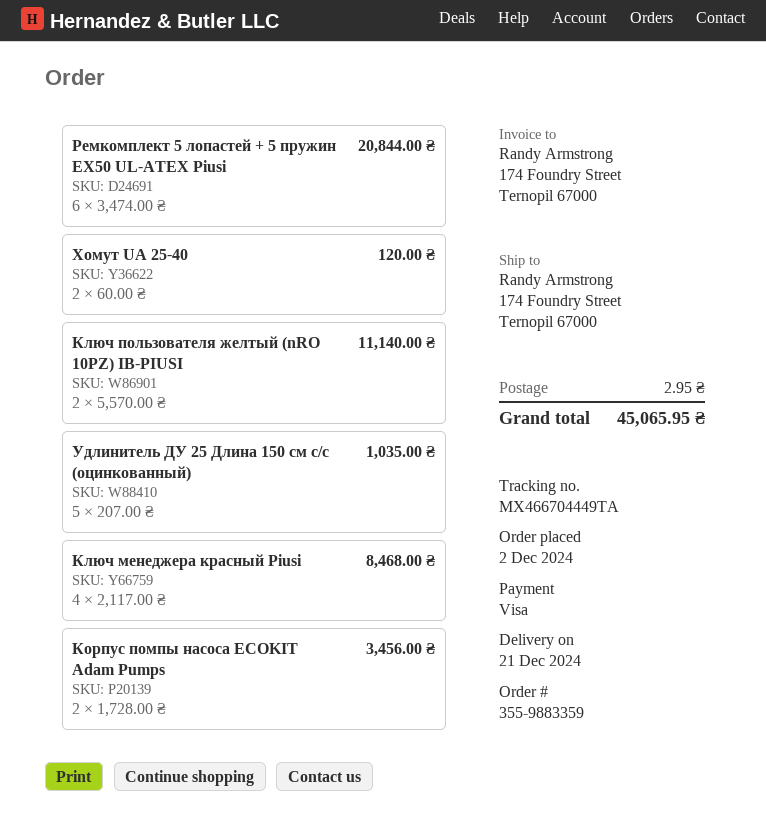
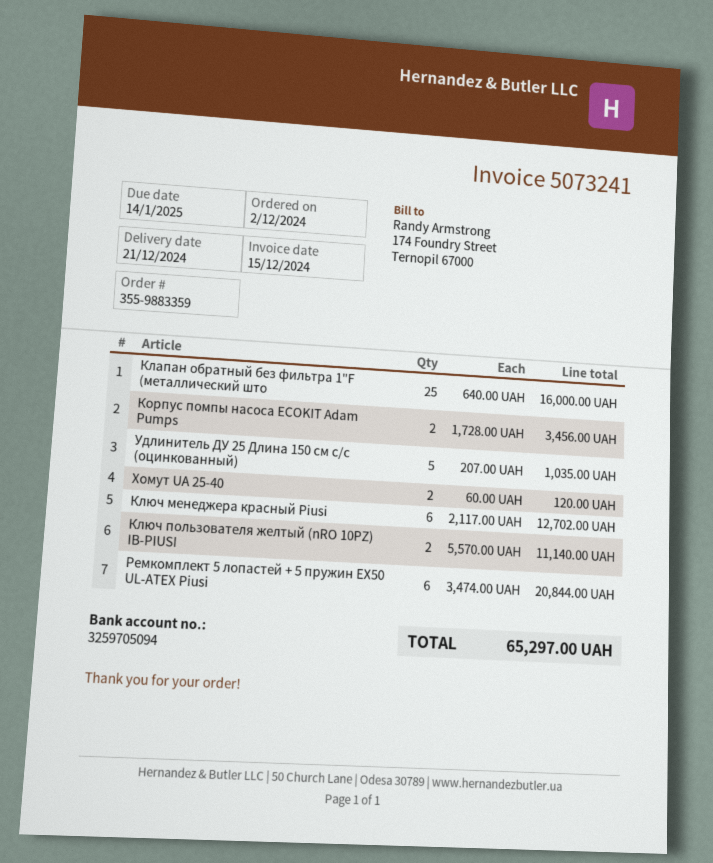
Ключ менеджера красный Piusi: 4 x 2117.00 = 8468.00 -> 6 x 2117.00 = 12702.00
Клапан обратный без фильтра 1"F (металлический што: none -> 25 x 640.00 = 16000.00
shipping: 2.95 -> none
total: 45065.95 -> 65297.00

